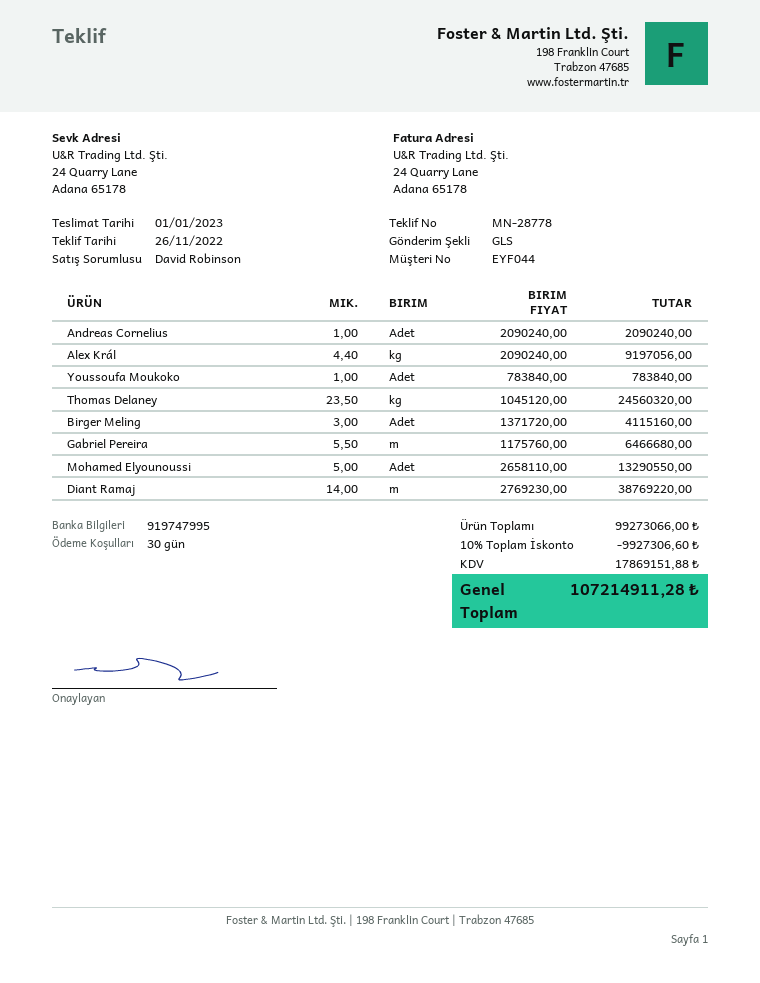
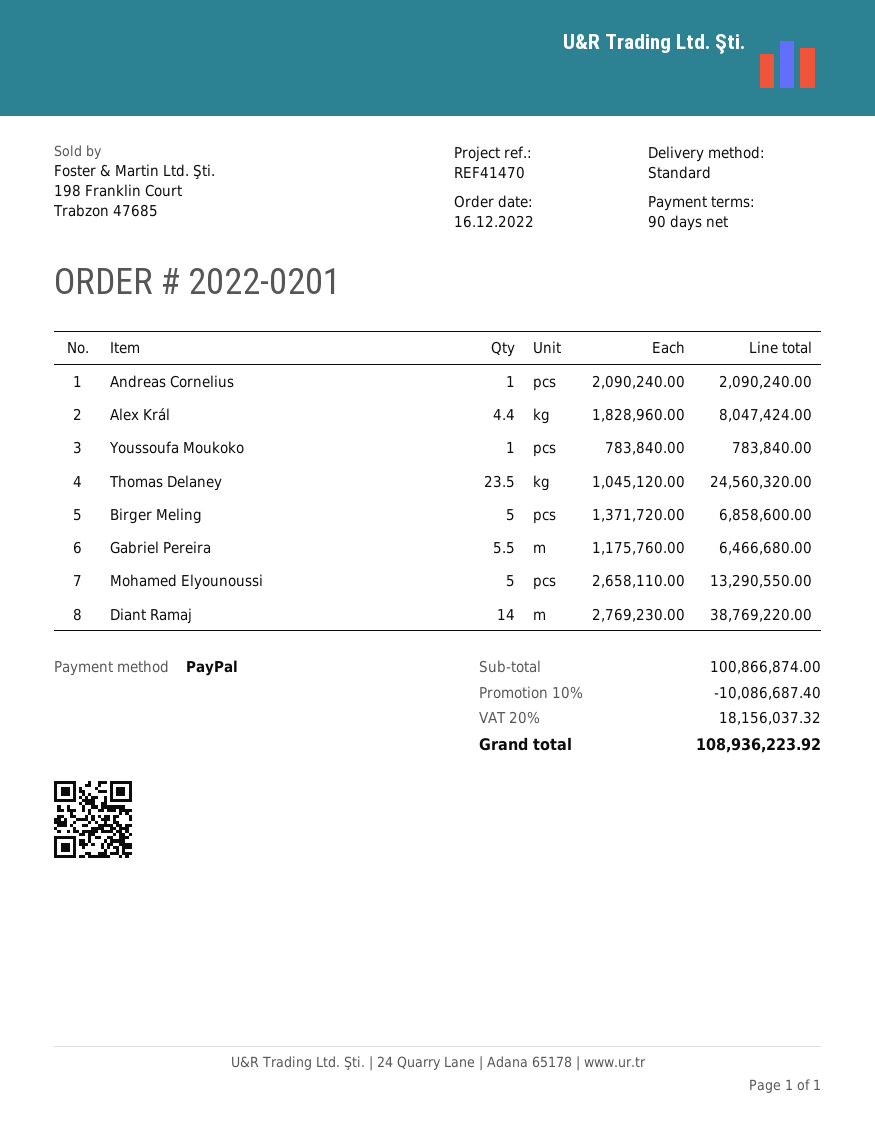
payment terms: 30 days -> 90 days
shipping method: GLS -> standard
Alex Král: 4.4 x 2090240.00 = 9197056.00 -> 4.4 x 1828960.00 = 8047424.00
Birger Meling: 3 x 1371720.00 = 4115160.00 -> 5 x 1371720.00 = 6858600.00
subtotal: 99273066.00 -> 100866874.00
discount: 10% = 9927306.60 -> 10% = 10086687.40
tax: 17869151.88 -> 18156037.32
total: 107214911.28 -> 108936223.92

